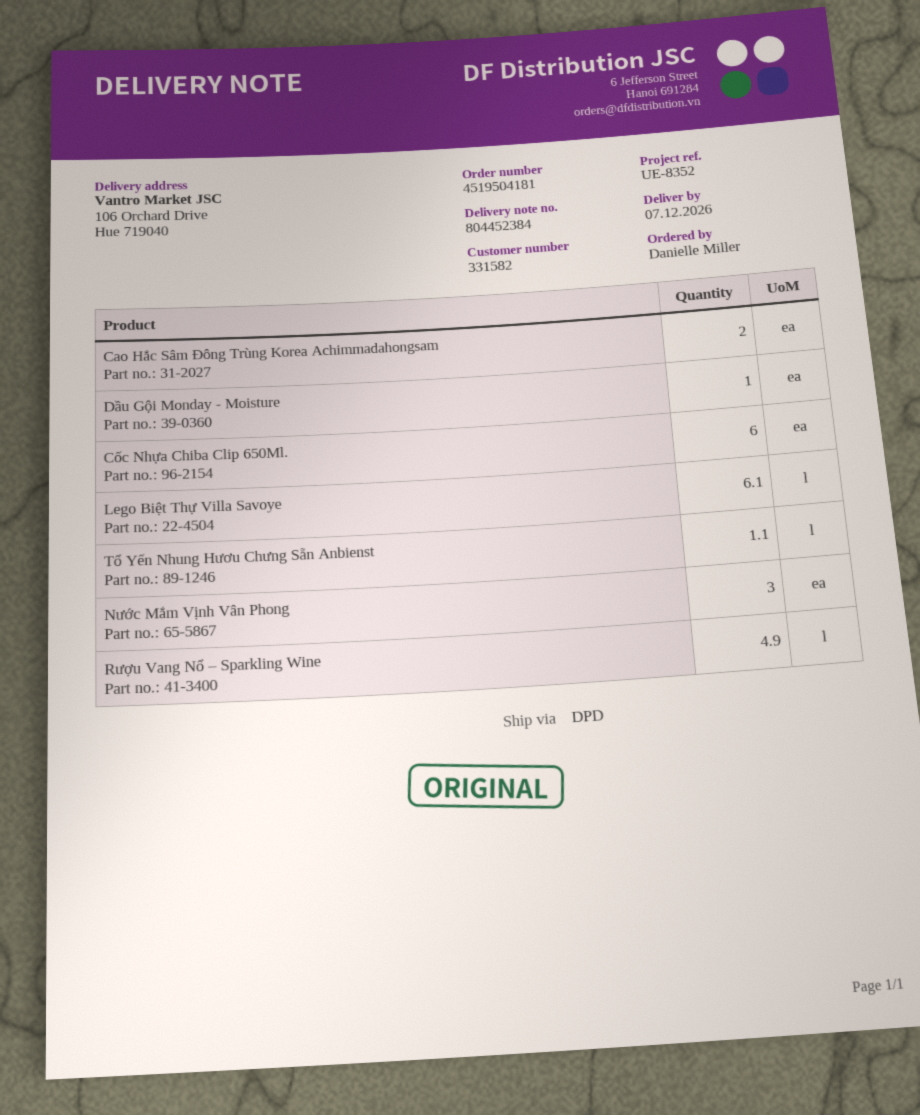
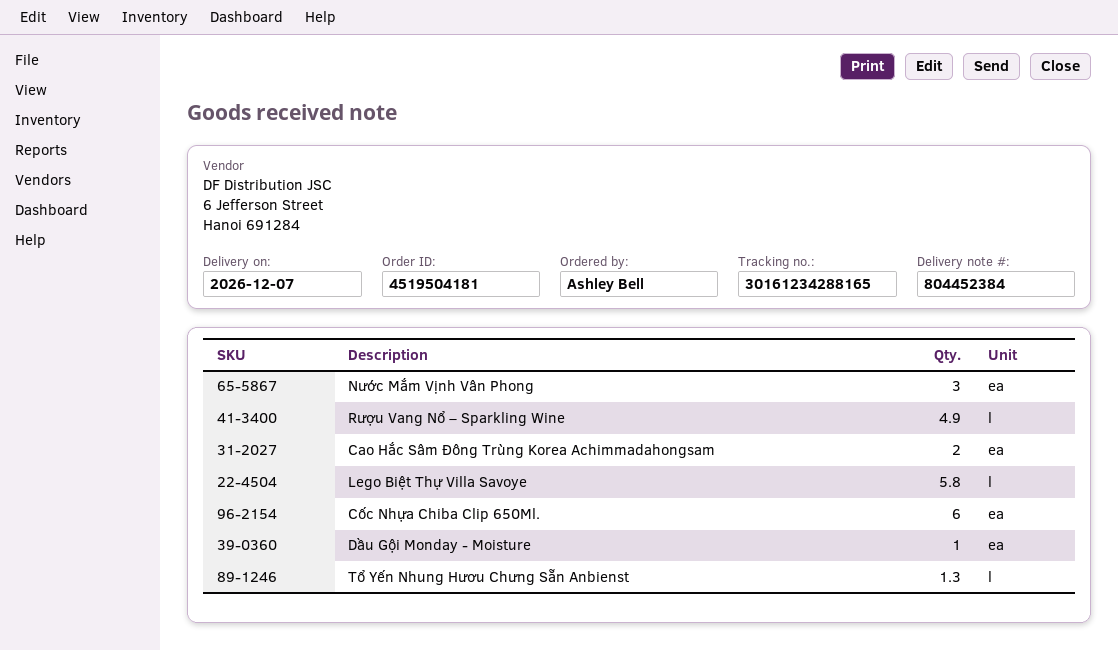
ordered by: Danielle Miller -> Ashley Bell
Lego Biệt Thự Villa Savoye: 6.1 -> 5.8
Tổ Yến Nhung Hươu Chưng Sẵn Anbienst: 1.1 -> 1.3

